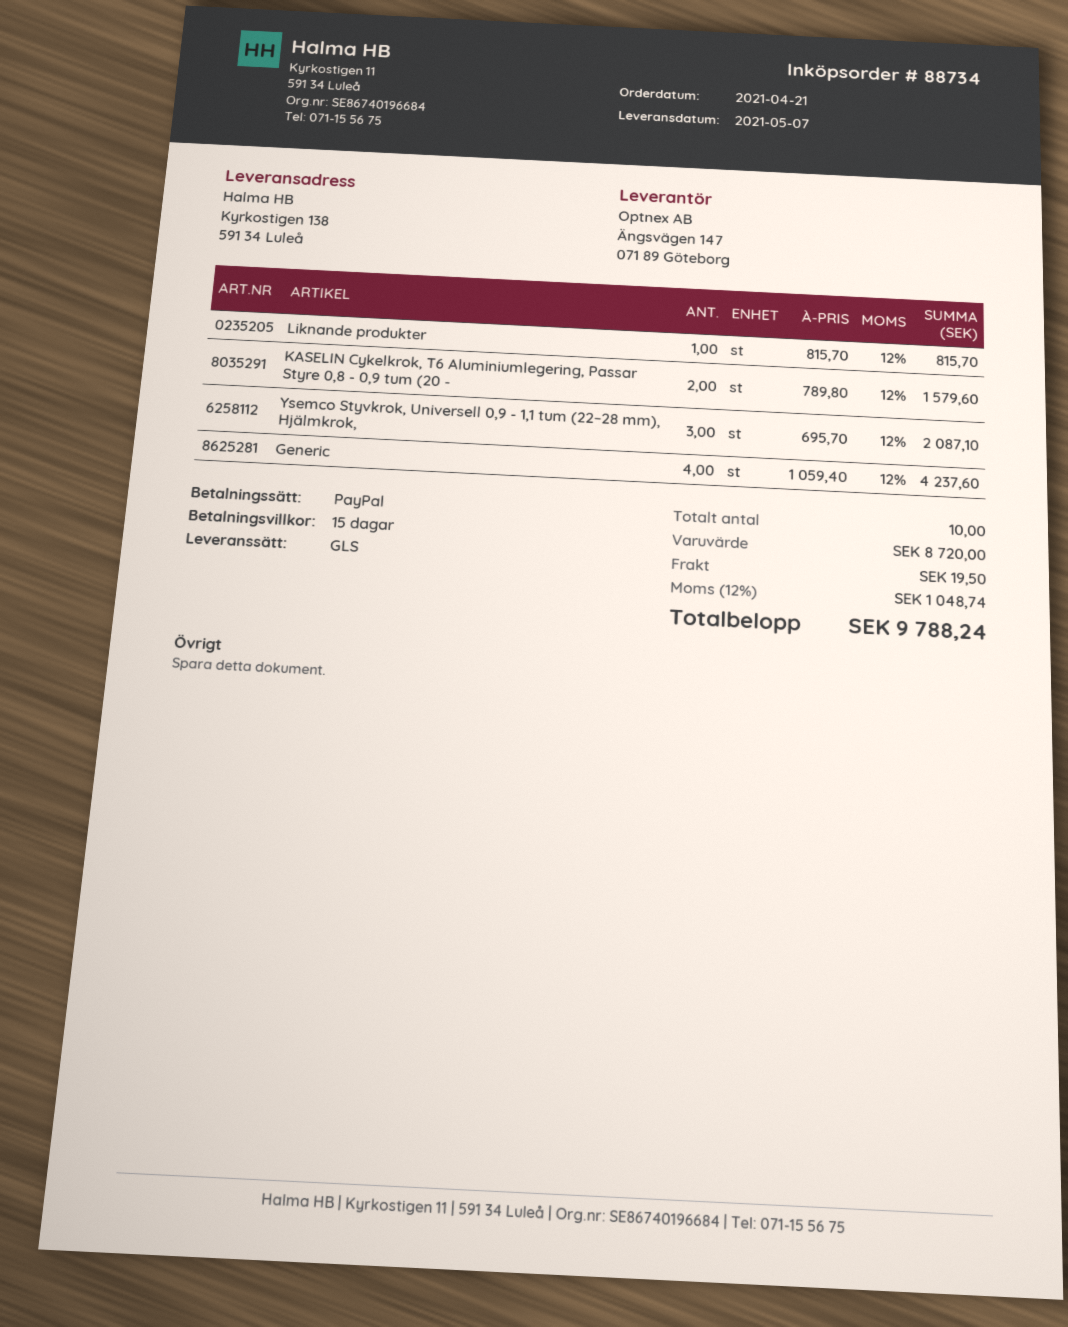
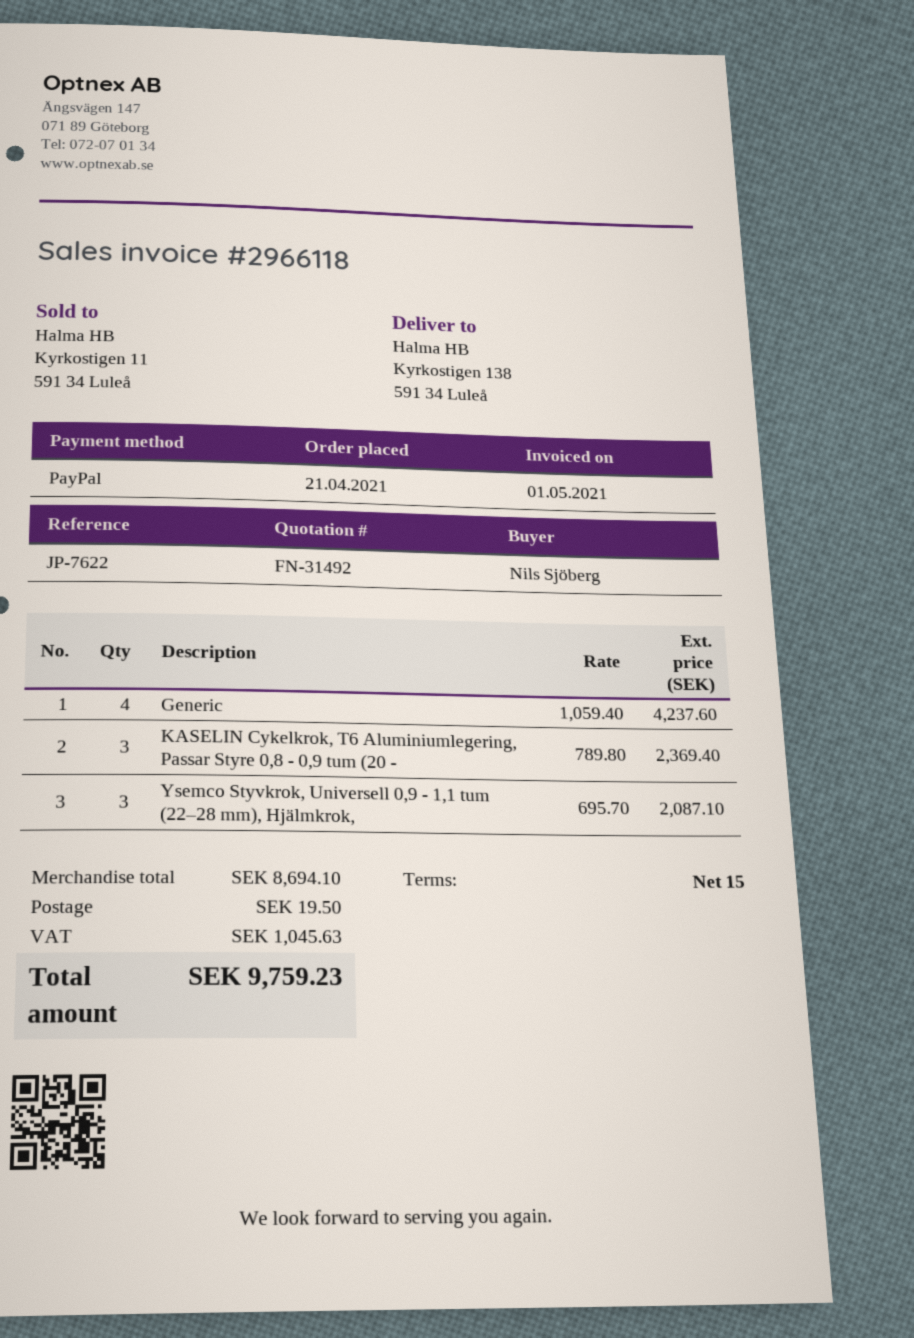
Liknande produkter: 1 x 815.70 = 815.70 -> none
KASELIN Cykelkrok, T6 Aluminiumlegering, Passar Styre 0,8 - 0,9 tum (20 -: 2 x 789.80 = 1579.60 -> 3 x 789.80 = 2369.40
subtotal: 8720.00 -> 8694.10
tax: 1048.74 -> 1045.63
total: 9788.24 -> 9759.23

